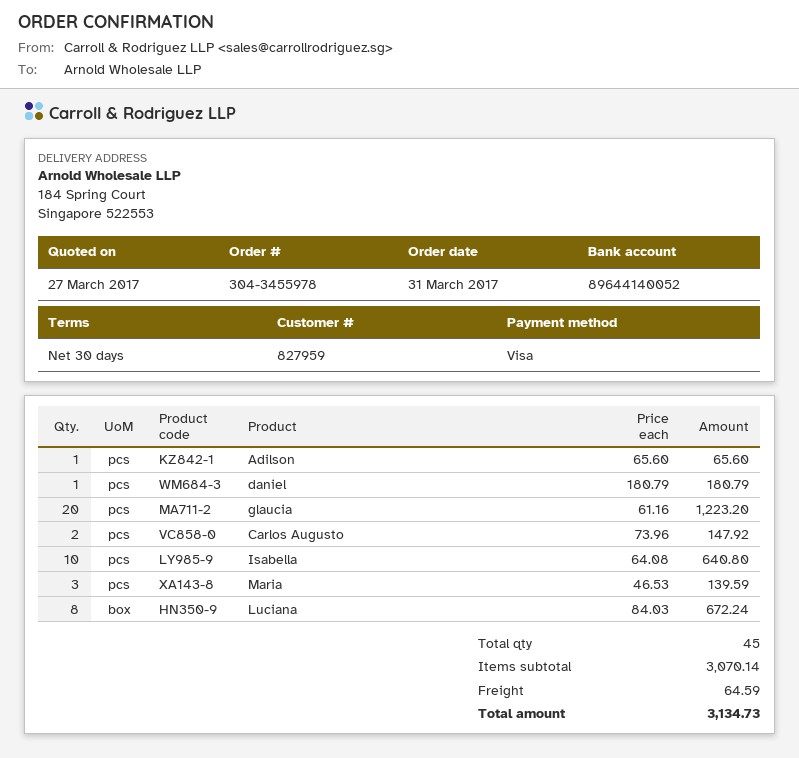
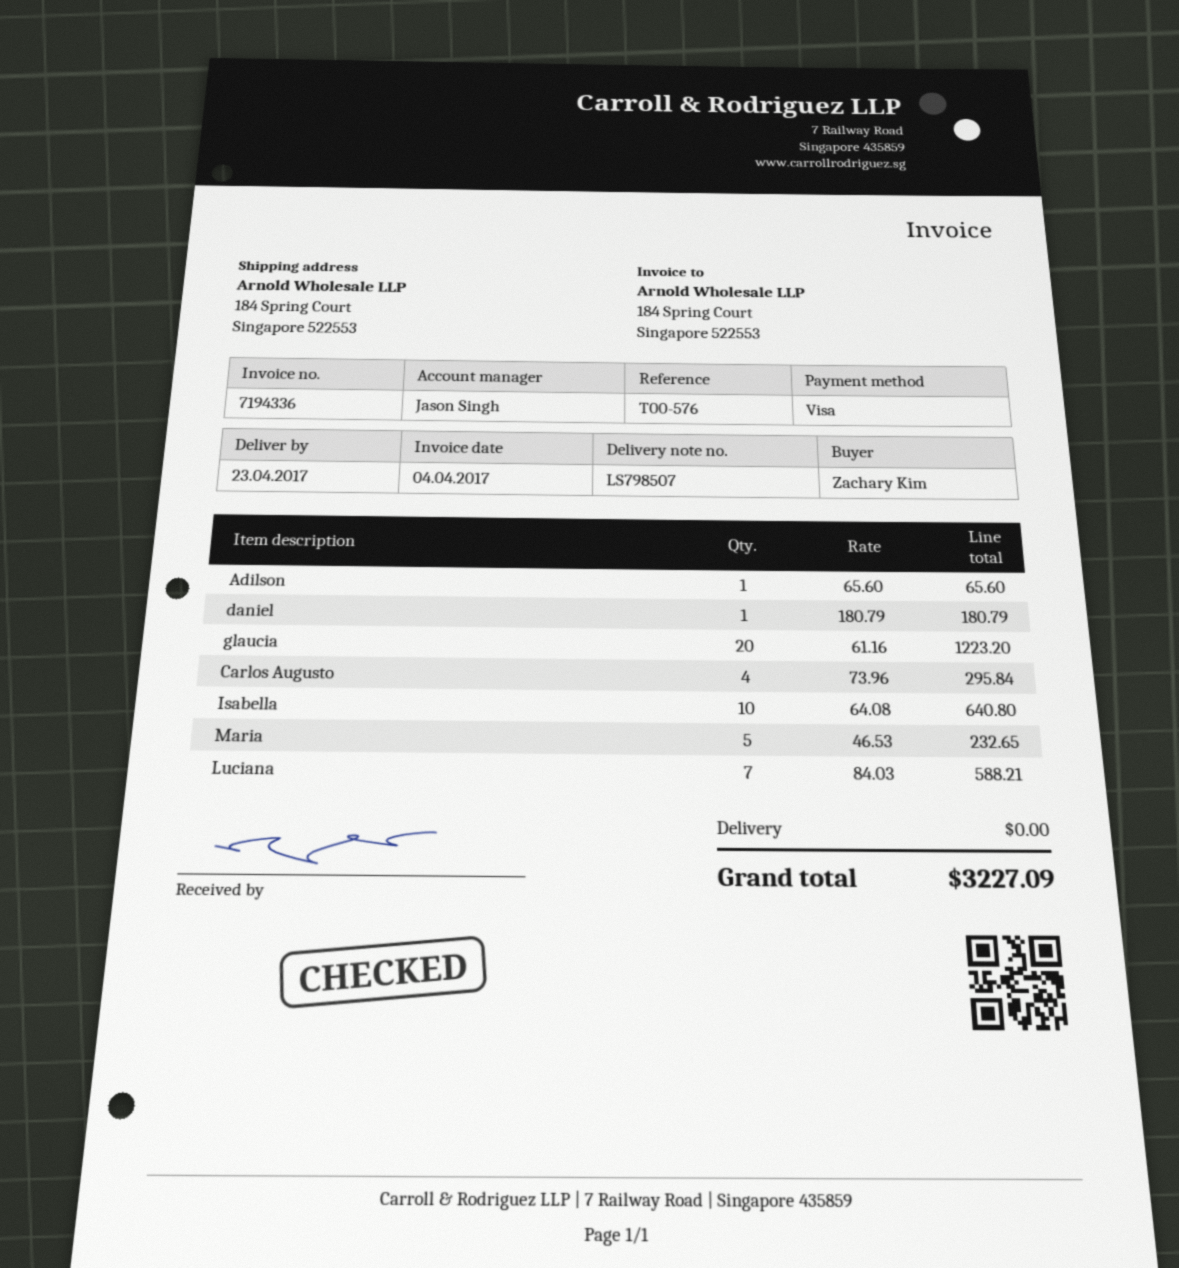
Carlos Augusto: 2 x 73.96 = 147.92 -> 4 x 73.96 = 295.84
Maria: 3 x 46.53 = 139.59 -> 5 x 46.53 = 232.65
Luciana: 8 x 84.03 = 672.24 -> 7 x 84.03 = 588.21
shipping: 64.59 -> 0.00
total: 3134.73 -> 3227.09

